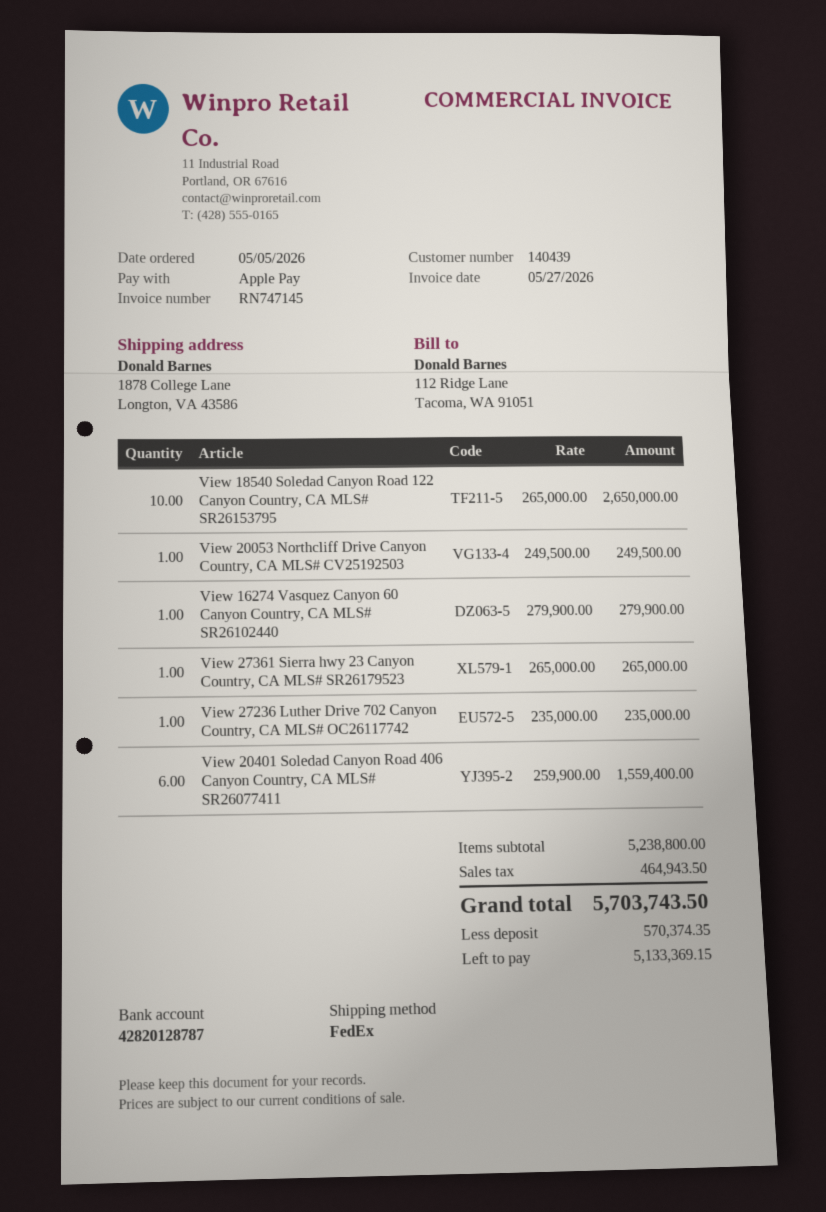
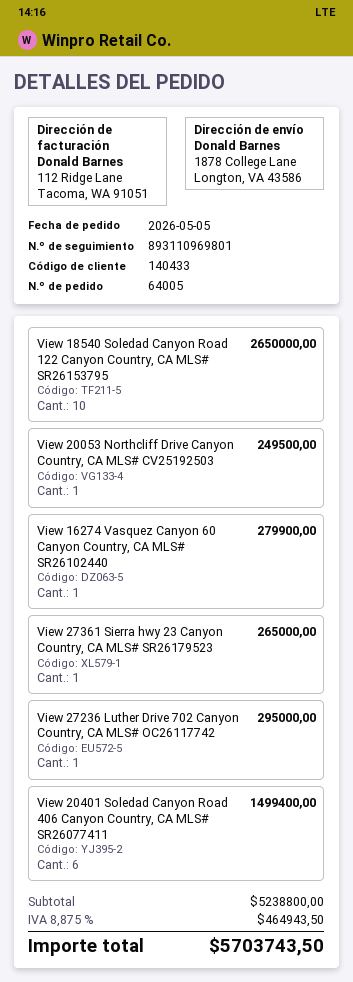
customer number: 140439 -> 140433
View 27236 Luther Drive 702 Canyon Country, CA MLS# OC26117742: 1 for 235000.00 -> 1 for 295000.00
View 20401 Soledad Canyon Road 406 Canyon Country, CA MLS# SR26077411: 6 for 1559400.00 -> 6 for 1499400.00

